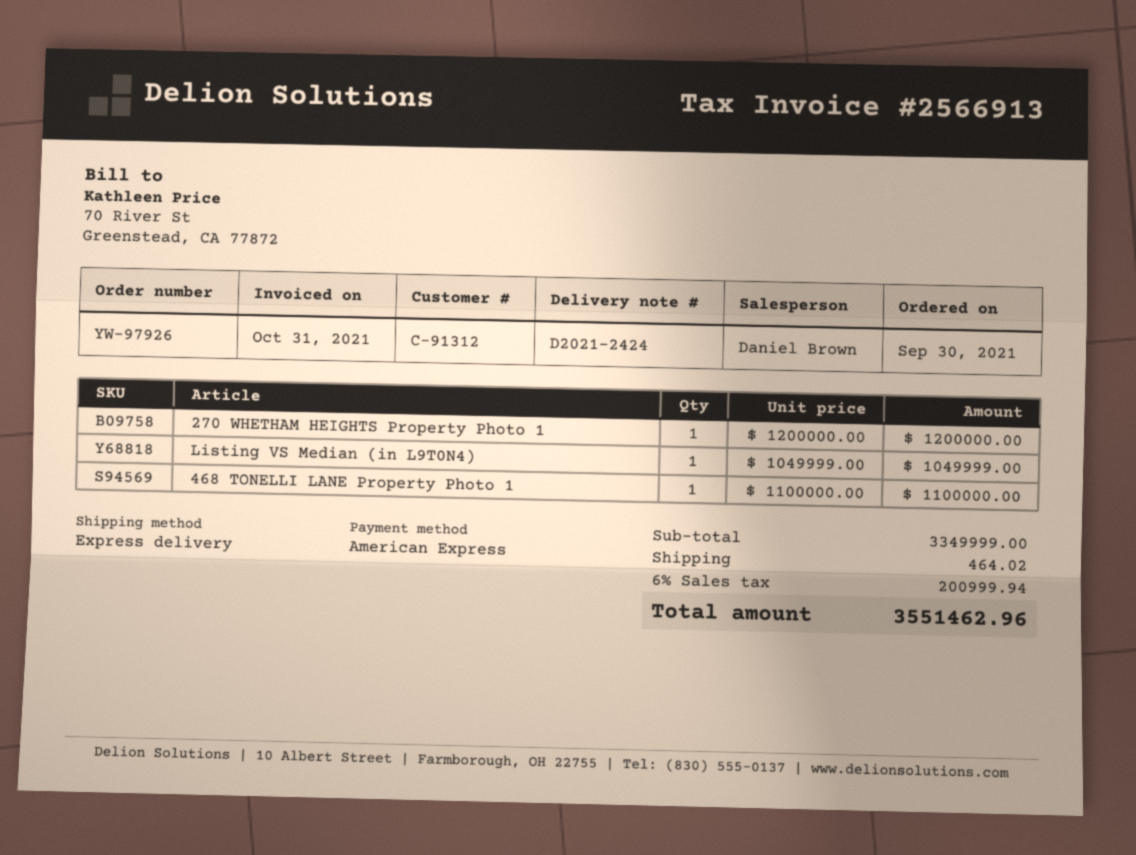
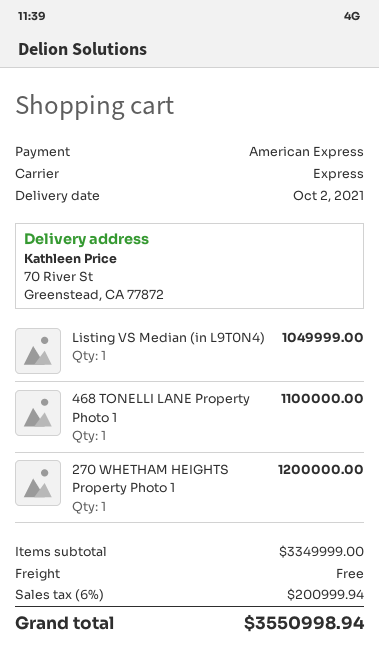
shipping: 464.02 -> 0.00
total: 3551462.96 -> 3550998.94

